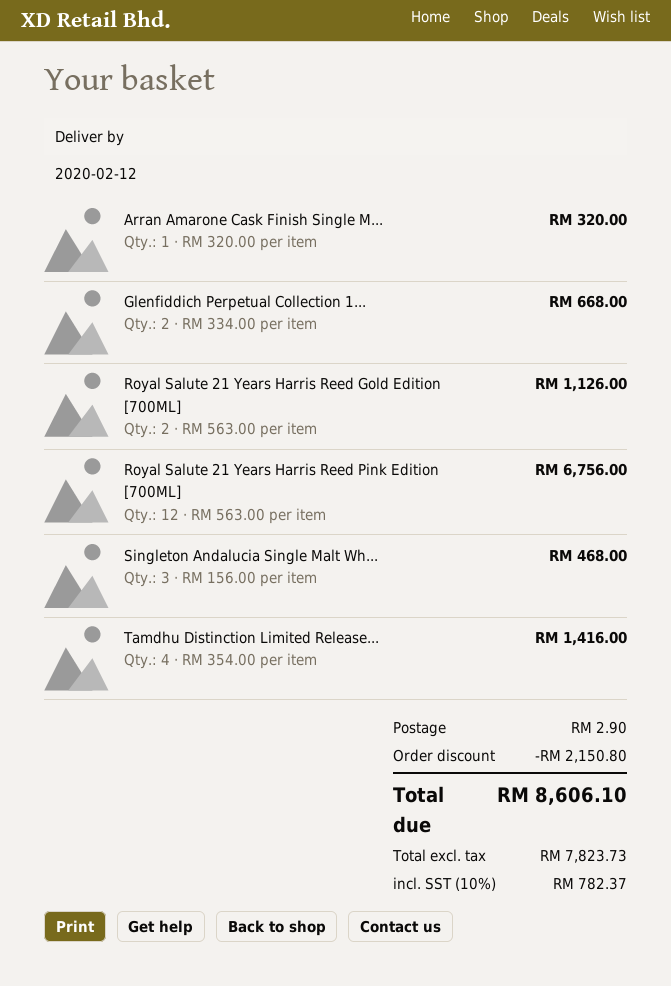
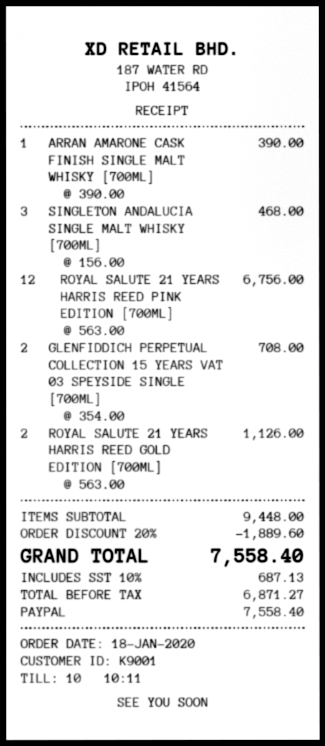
Arran Amarone Cask Finish Single M...: 1 x 320.00 = 320.00 -> 1 x 390.00 = 390.00
Glenfiddich Perpetual Collection 1...: 2 x 334.00 = 668.00 -> 2 x 354.00 = 708.00
Tamdhu Distinction Limited Release...: 4 x 354.00 = 1416.00 -> none
discount: 2150.80 -> 1889.60
shipping: 2.90 -> none
net: 7823.73 -> 6871.27
tax: 10% = 782.37 -> 10% = 687.13
total: 8606.10 -> 7558.40

